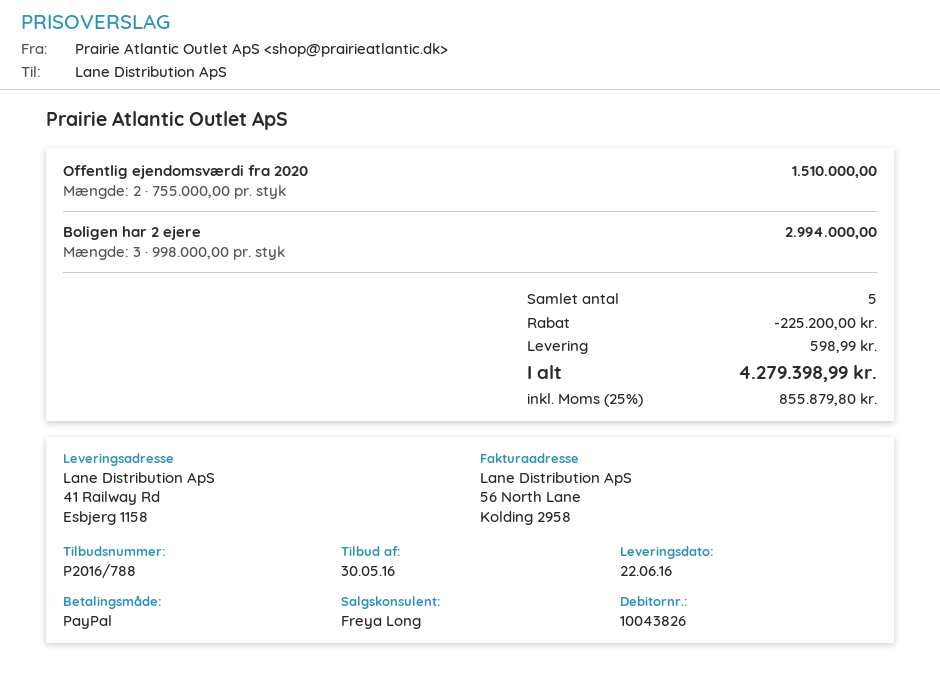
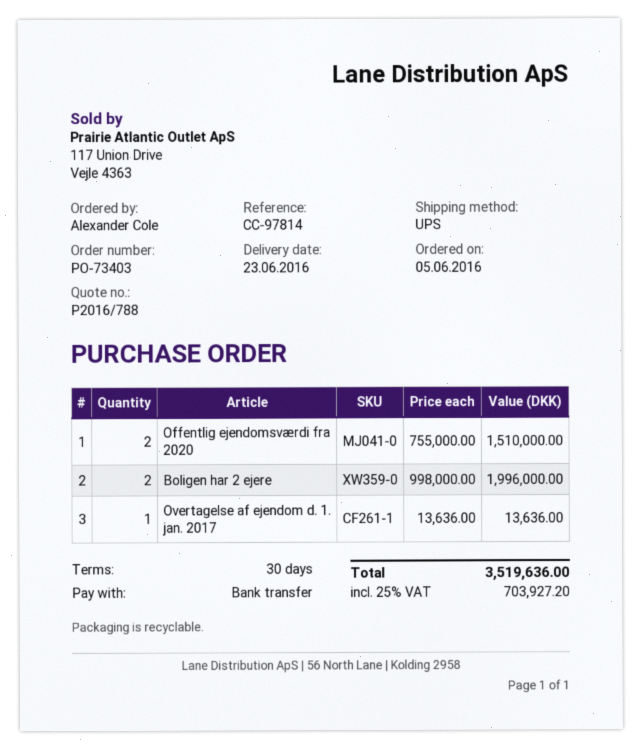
delivery date: 2016-06-22 -> 2016-06-23
payment method: PayPal -> bank transfer
Boligen har 2 ejere: 3 x 998000.00 = 2994000.00 -> 2 x 998000.00 = 1996000.00
Overtagelse af ejendom d. 1. jan. 2017: none -> 1 x 13636.00 = 13636.00
discount: 225200.00 -> none
shipping: 598.99 -> none
tax: 25% = 855879.80 -> 25% = 703927.20
total: 4279398.99 -> 3519636.00

